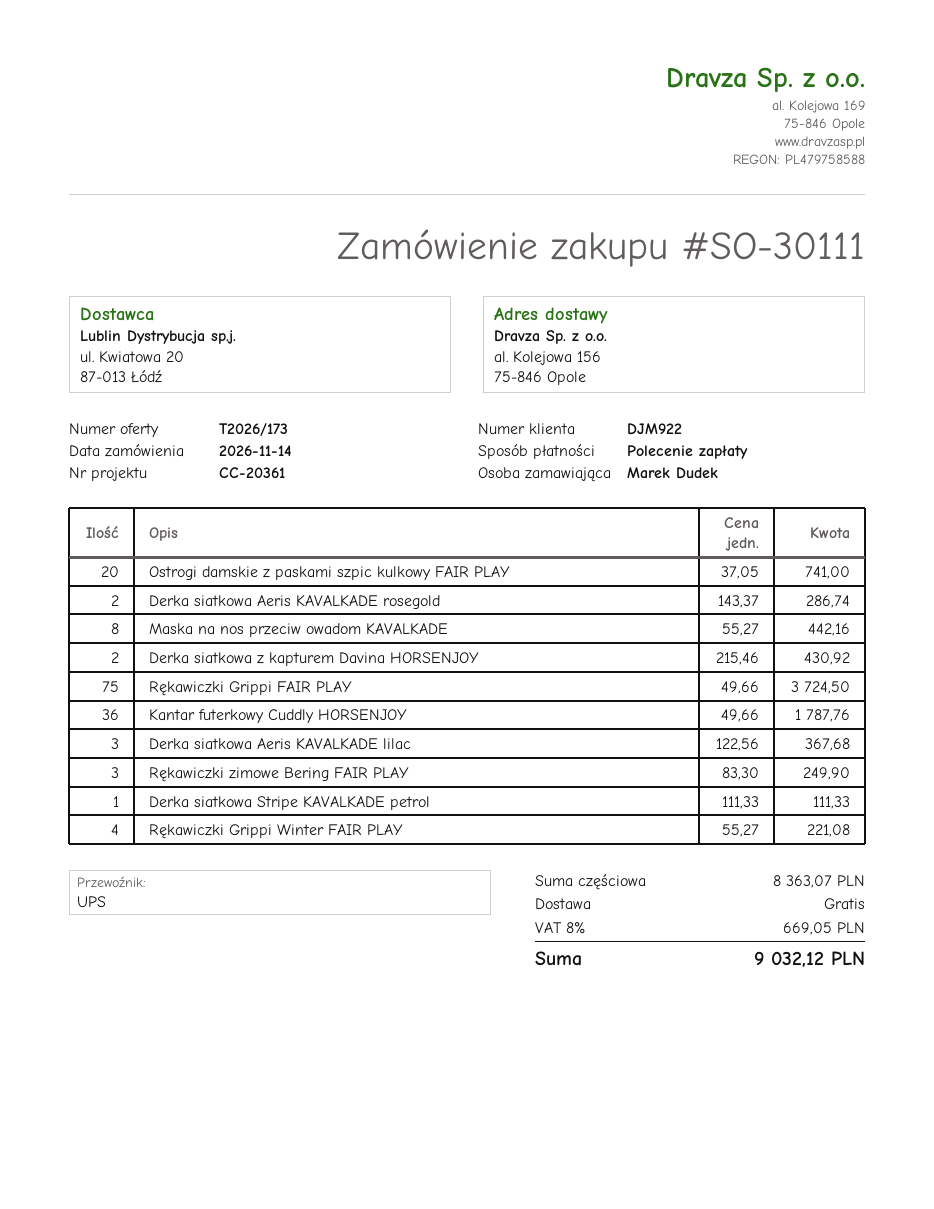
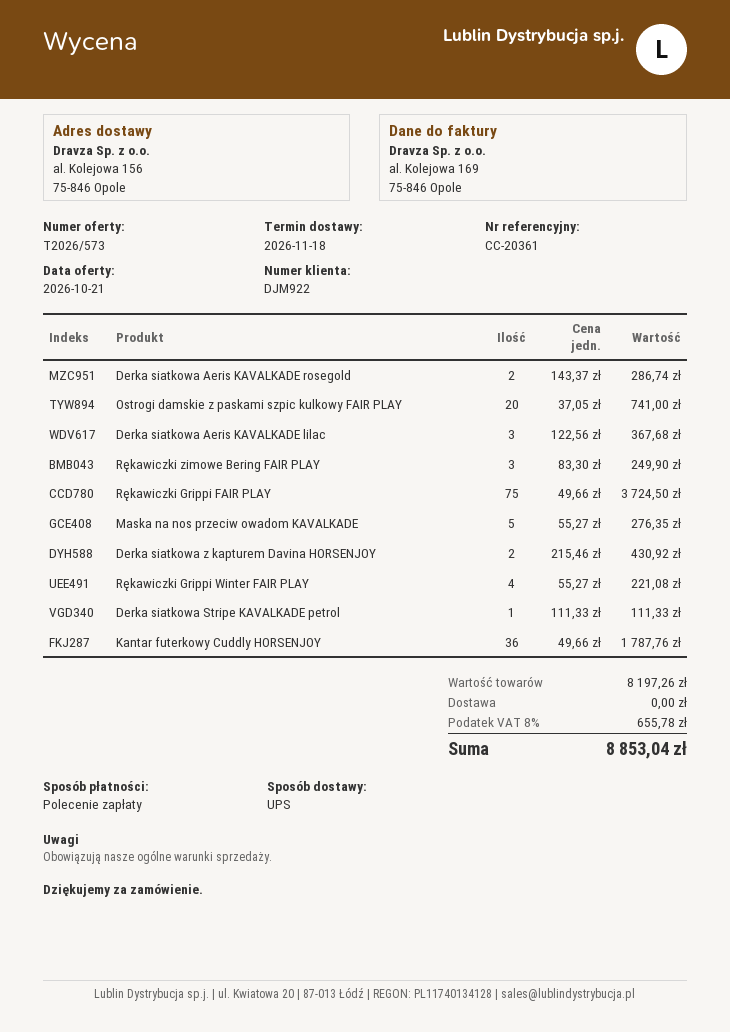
quote number: T2026/173 -> T2026/573
Maska na nos przeciw owadom KAVALKADE: 8 x 55.27 = 442.16 -> 5 x 55.27 = 276.35
subtotal: 8363.07 -> 8197.26
tax: 8% = 669.05 -> 8% = 655.78
total: 9032.12 -> 8853.04

